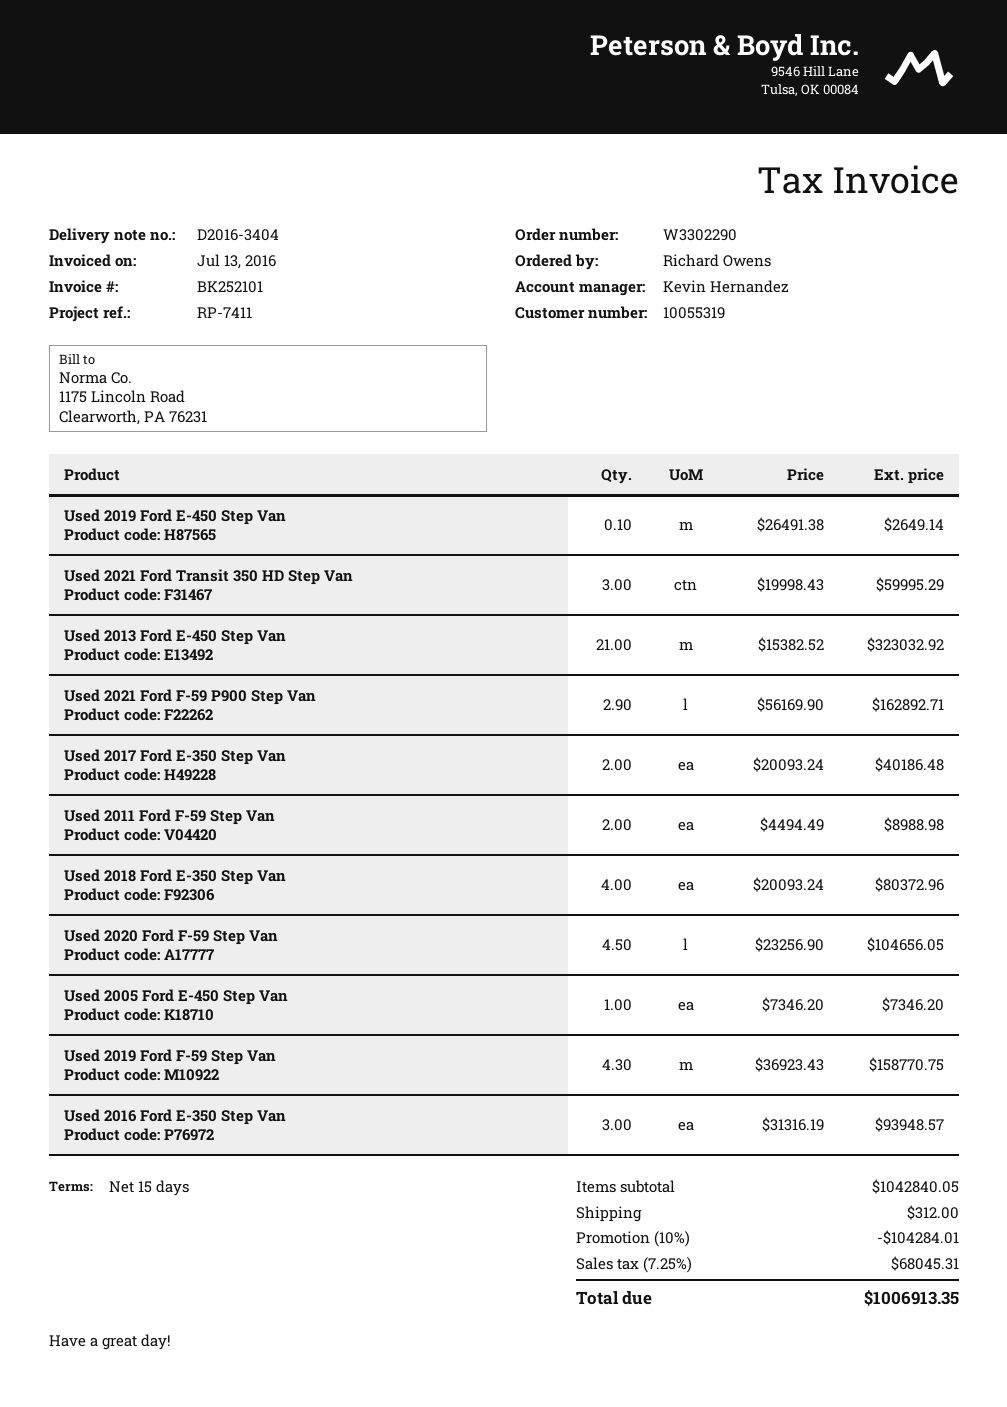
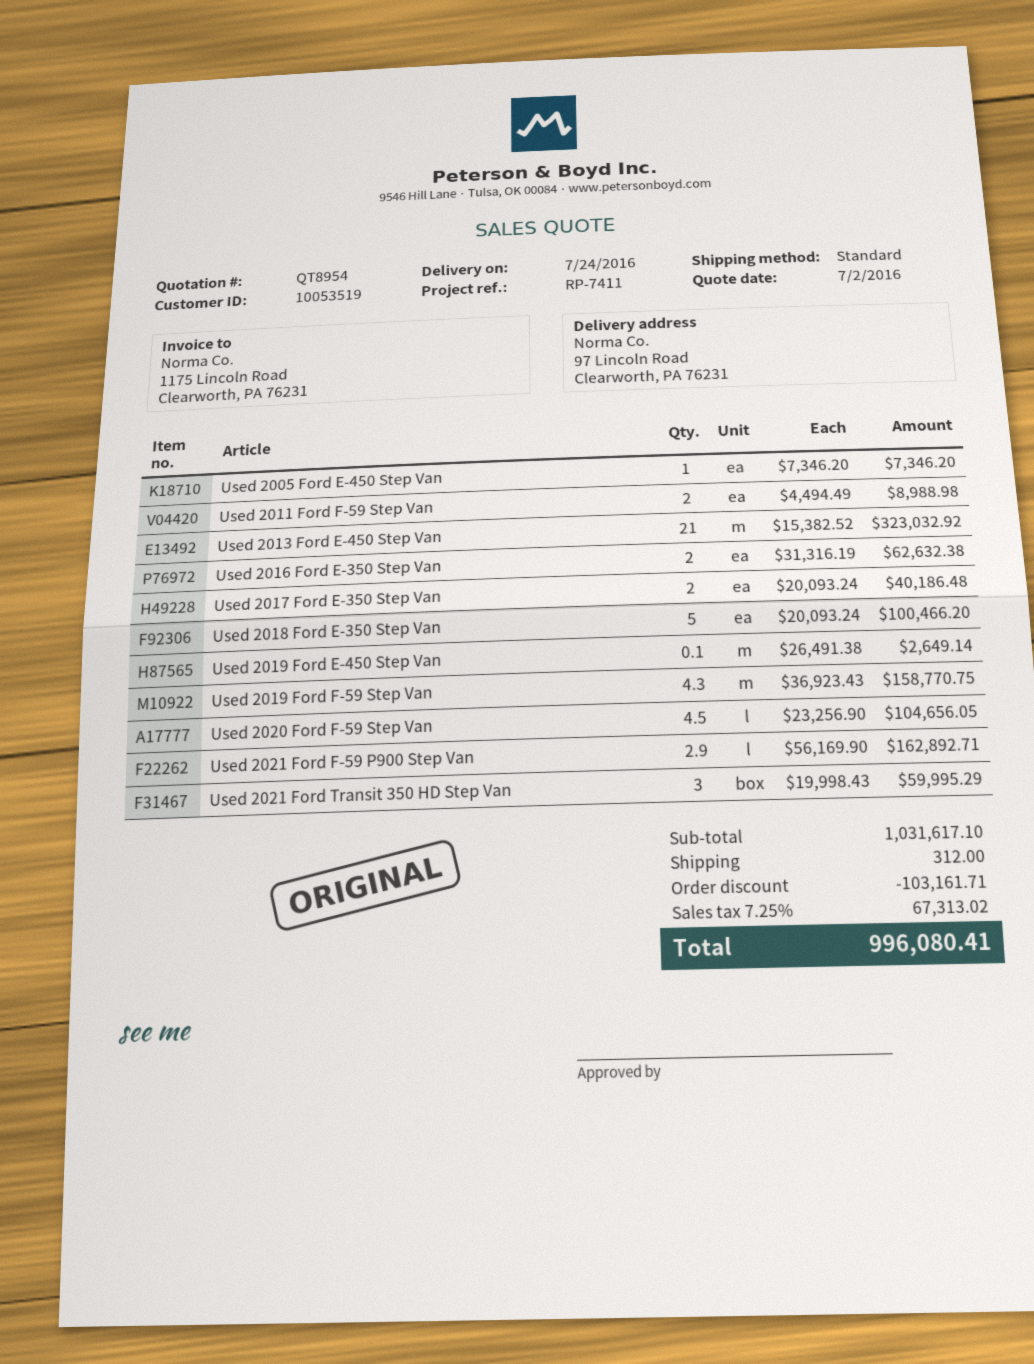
customer number: 10055319 -> 10053519
Used 2018 Ford E-350 Step Van: 4 x 20093.24 = 80372.96 -> 5 x 20093.24 = 100466.20
Used 2016 Ford E-350 Step Van: 3 x 31316.19 = 93948.57 -> 2 x 31316.19 = 62632.38
subtotal: 1042840.05 -> 1031617.10
discount: 104284.01 -> 103161.71
tax: 7.25% = 68045.31 -> 7.25% = 67313.02
total: 1006913.35 -> 996080.41

